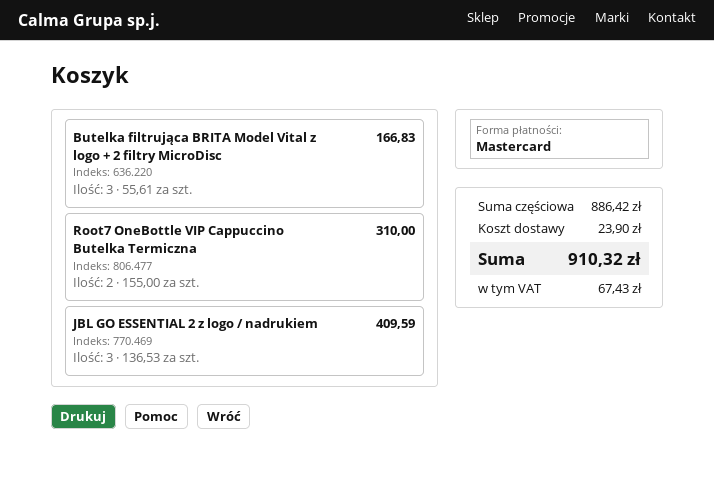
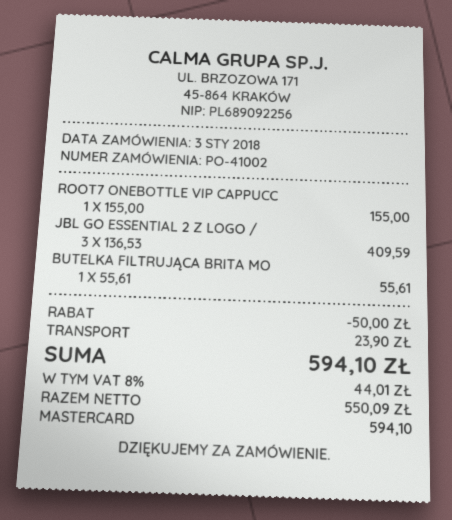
Butelka filtrująca BRITA Model Vital z logo + 2 filtry MicroDisc: 3 x 55.61 = 166.83 -> 1 x 55.61 = 55.61
Root7 OneBottle VIP Cappuccino Butelka Termiczna: 2 x 155.00 = 310.00 -> 1 x 155.00 = 155.00
discount: none -> 50.00
tax: 67.43 -> 44.01
total: 910.32 -> 594.10

